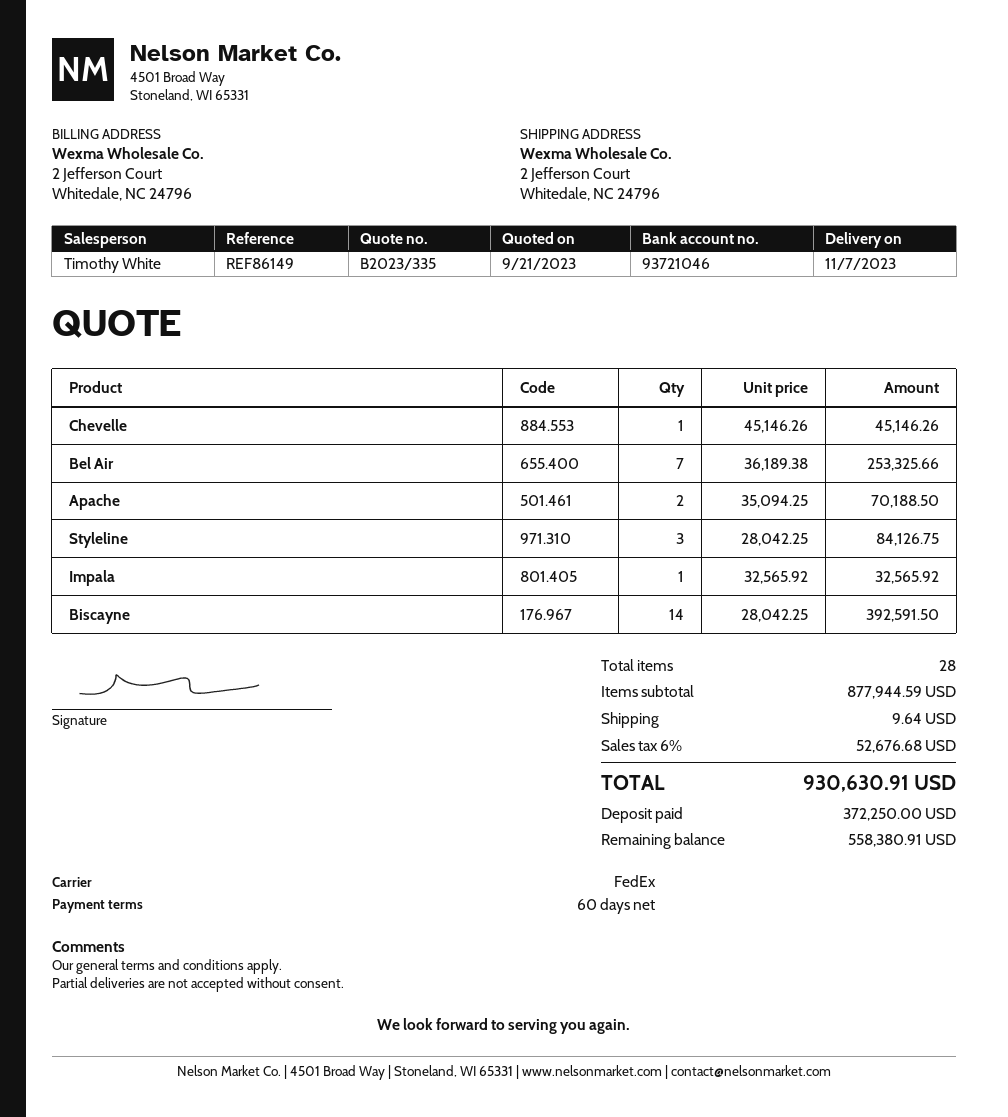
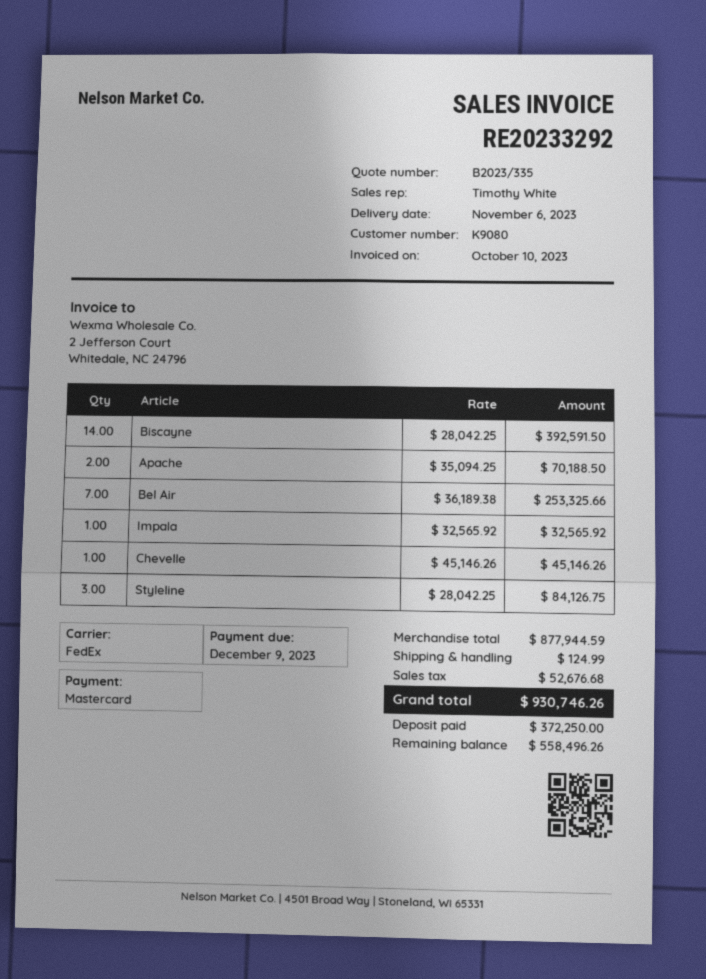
delivery date: 2023-11-07 -> 2023-11-06
shipping: 9.64 -> 124.99
total: 930630.91 -> 930746.26
balance: 558380.91 -> 558496.26

